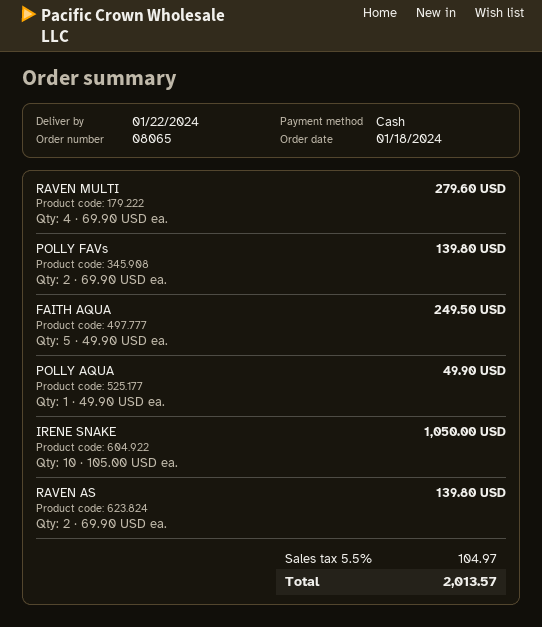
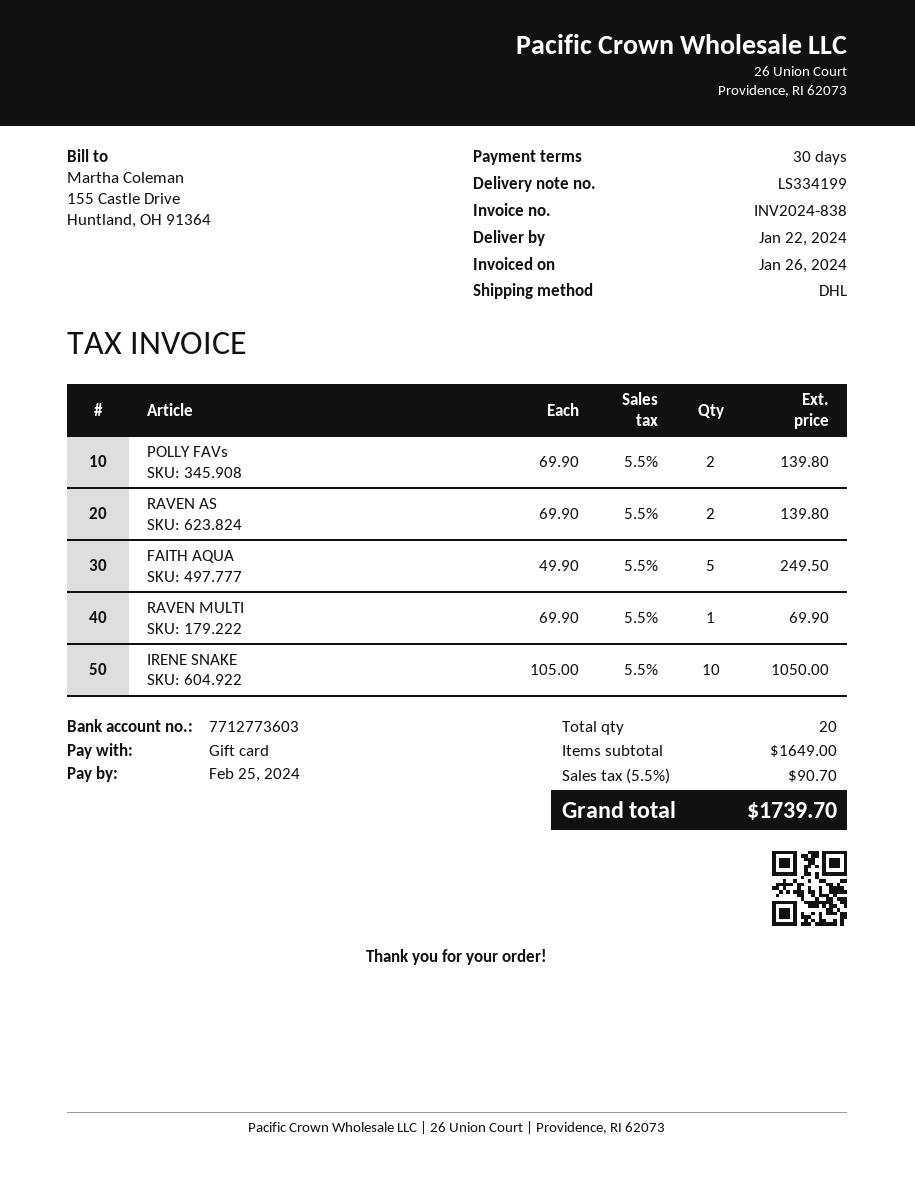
payment method: cash -> gift card
RAVEN MULTI: 4 x 69.90 = 279.60 -> 1 x 69.90 = 69.90
POLLY AQUA: 1 x 49.90 = 49.90 -> none
tax: 5.5% = 104.97 -> 5.5% = 90.70
total: 2013.57 -> 1739.70

